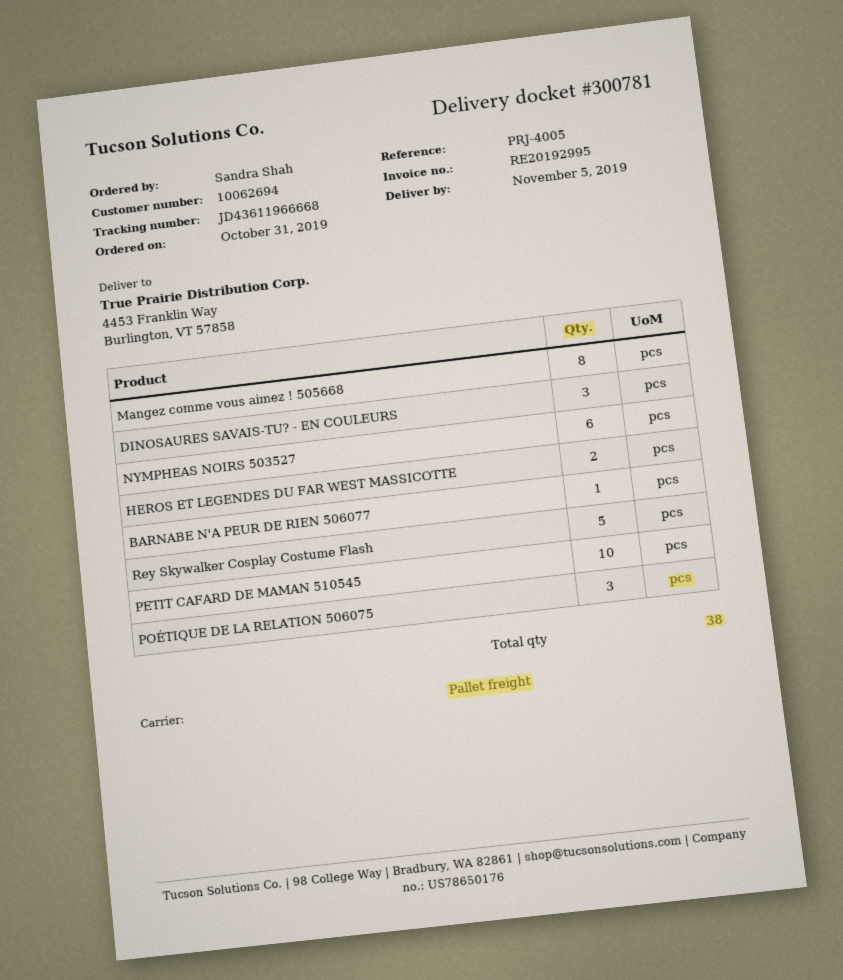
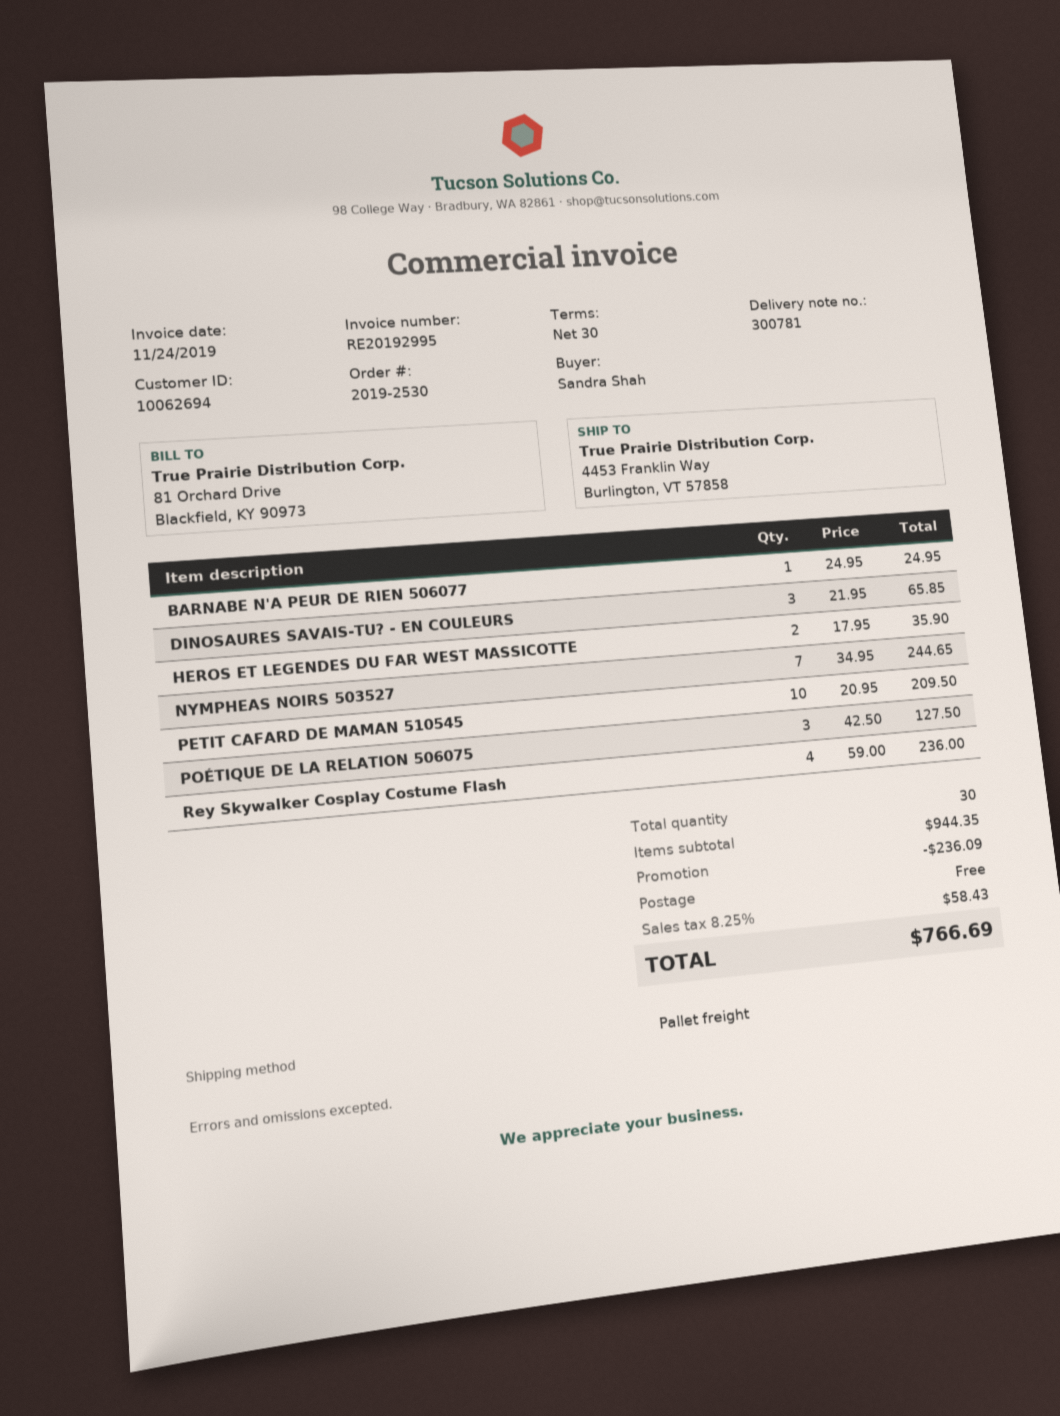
Mangez comme vous aimez ! 505668: 8 -> none
NYMPHEAS NOIRS 503527: 6 -> 7
Rey Skywalker Cosplay Costume Flash: 5 -> 4
total quantity: 38 -> 30

